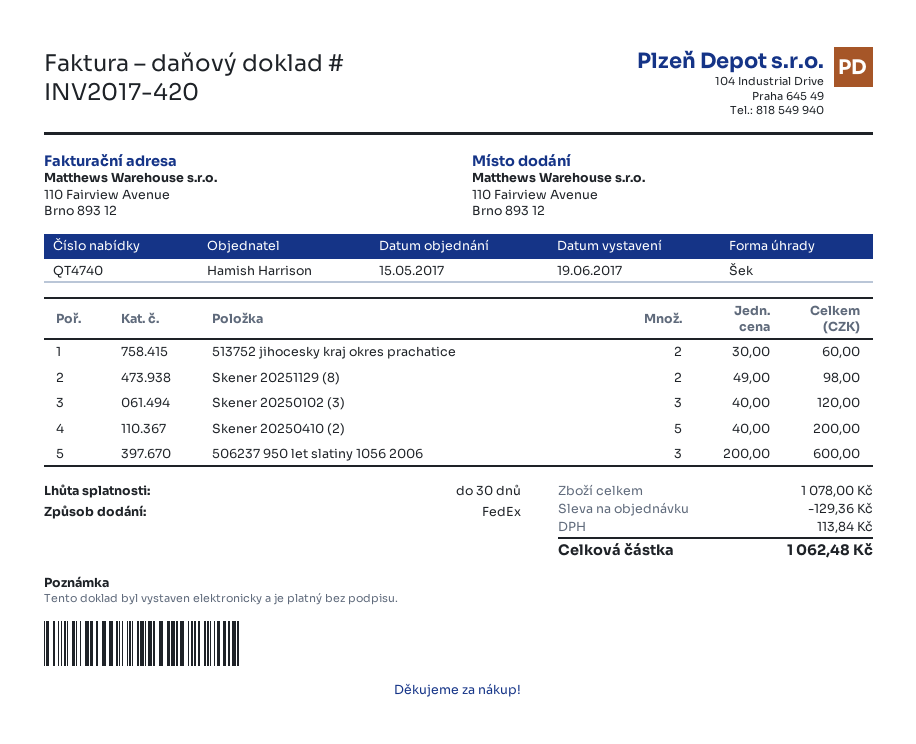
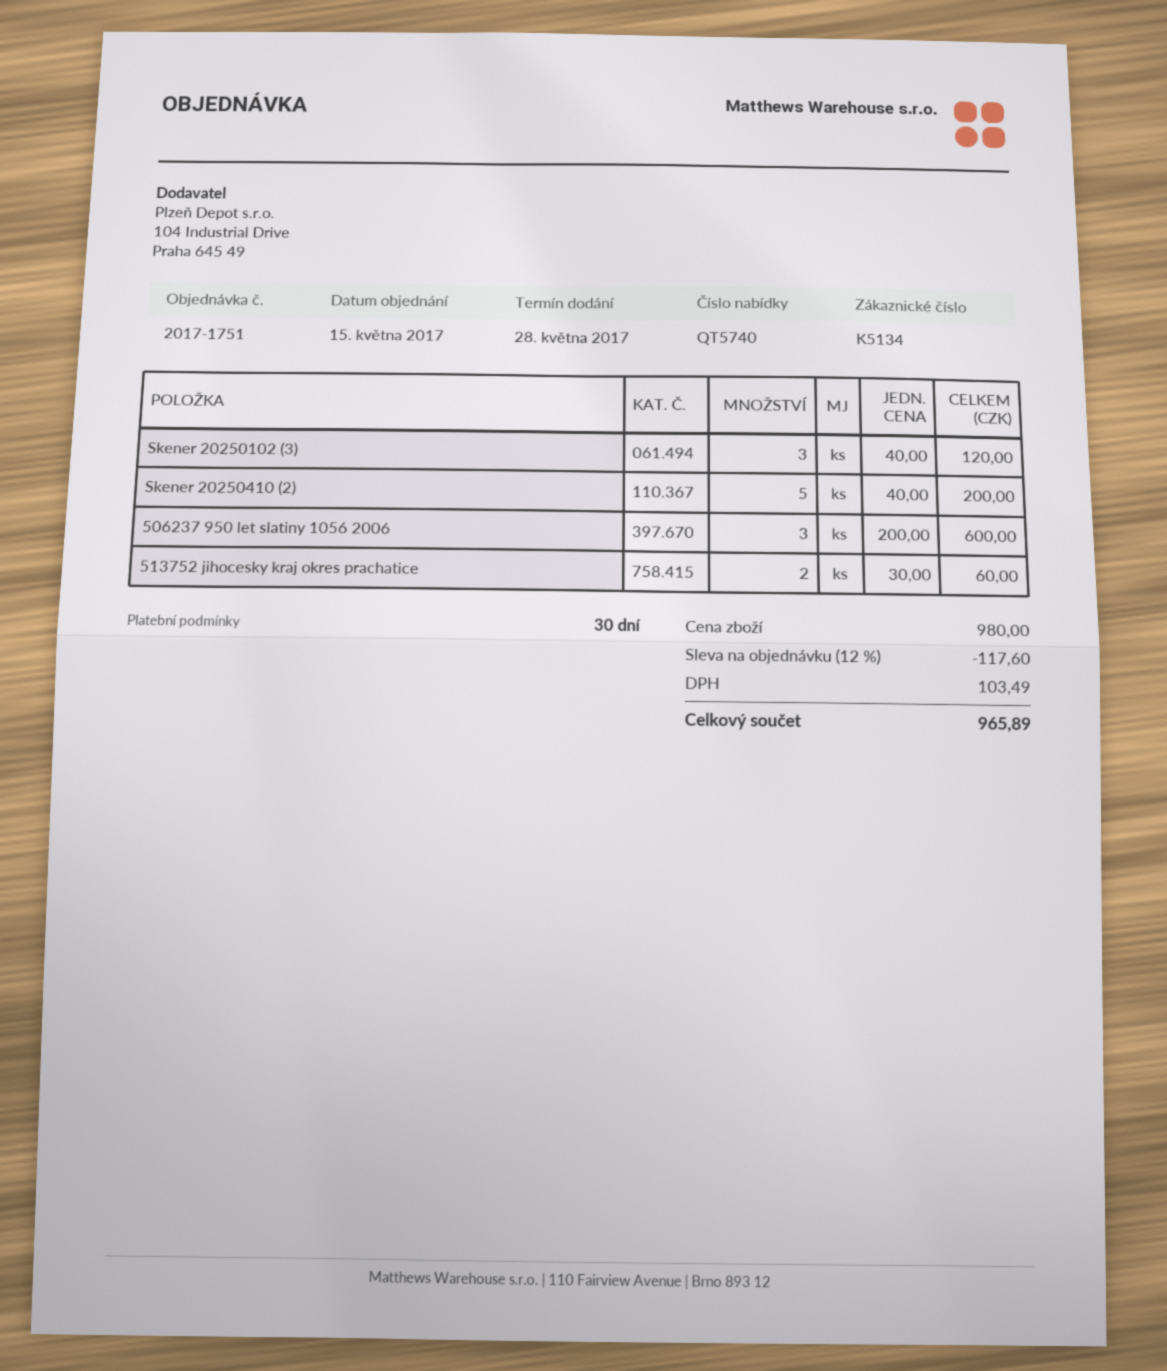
quote number: QT4740 -> QT5740
Skener 20251129 (8): 2 x 49.00 = 98.00 -> none
subtotal: 1078.00 -> 980.00
discount: 129.36 -> 117.60
tax: 113.84 -> 103.49
total: 1062.48 -> 965.89

